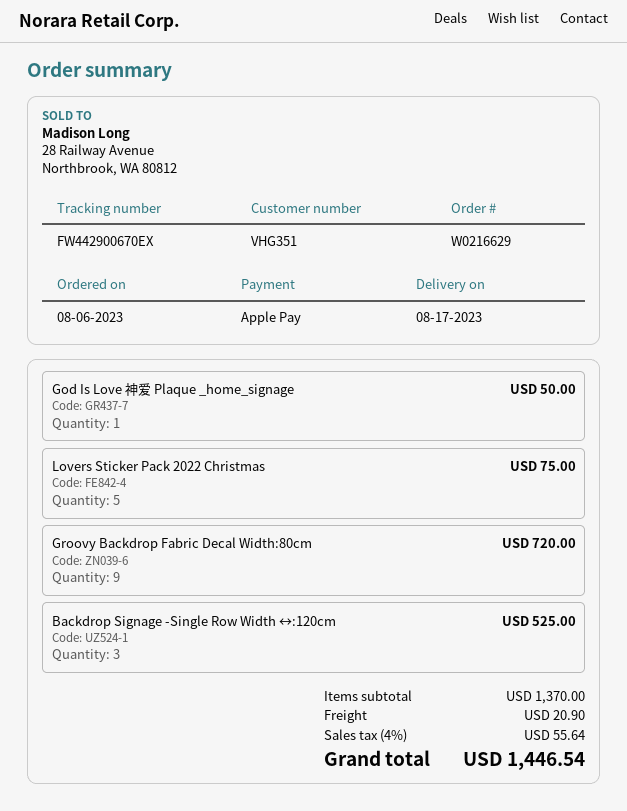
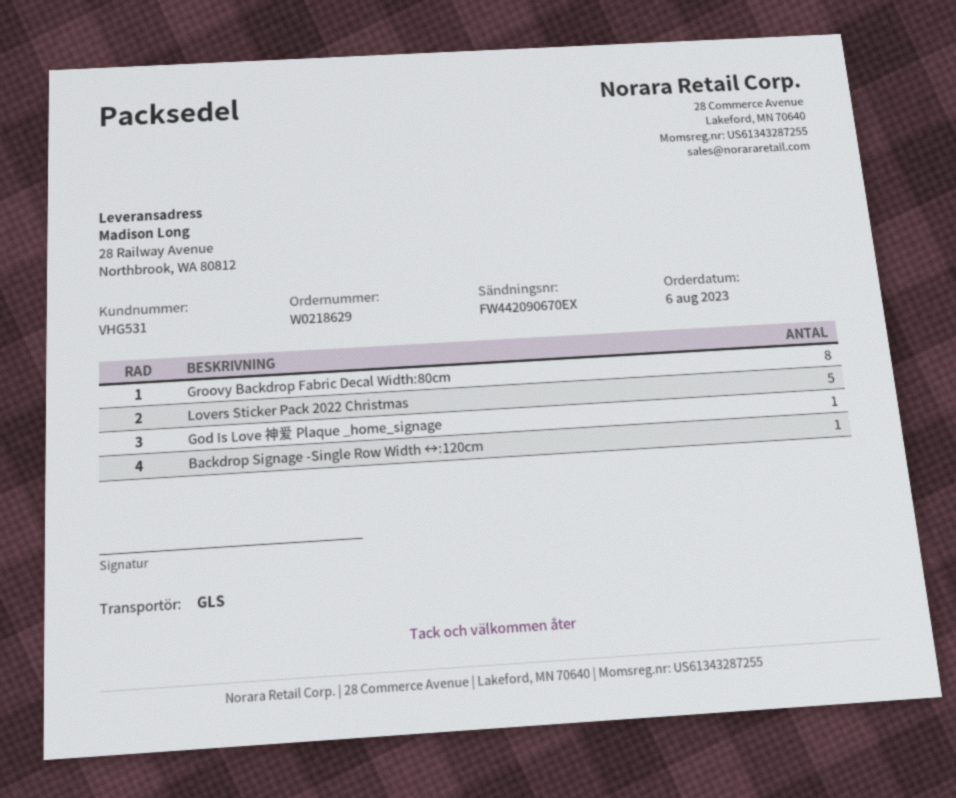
order number: W0216629 -> W0218629
customer number: VHG351 -> VHG531
tracking number: FW442900670EX -> FW442090670EX
Groovy Backdrop Fabric Decal Width:80cm: 9 -> 8
Backdrop Signage -Single Row Width ↔:120cm: 3 -> 1

